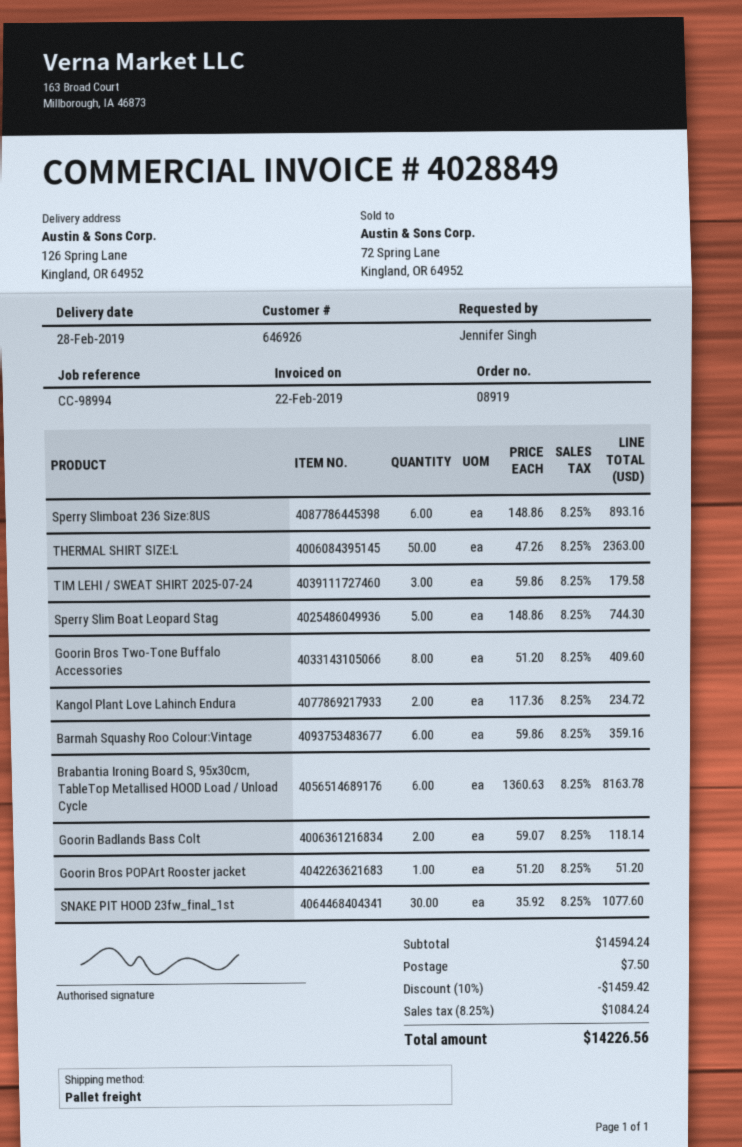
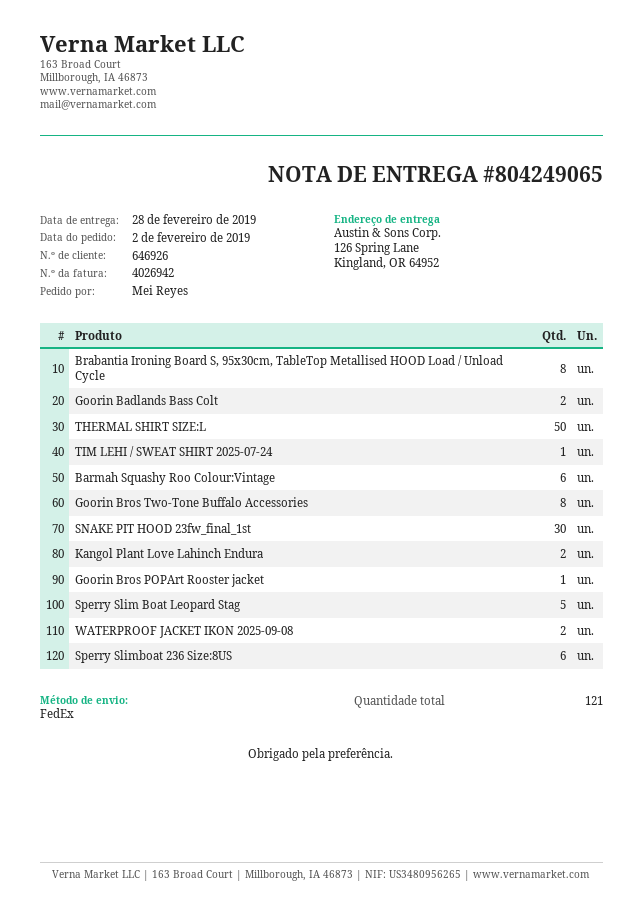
invoice number: 4028849 -> 4026942
ordered by: Jennifer Singh -> Mei Reyes
shipping method: pallet freight -> FedEx
TIM LEHI / SWEAT SHIRT 2025-07-24: 3 -> 1
Brabantia Ironing Board S, 95x30cm, TableTop Metallised HOOD Load / Unload Cycle: 6 -> 8
WATERPROOF JACKET IKON 2025-09-08: none -> 2

